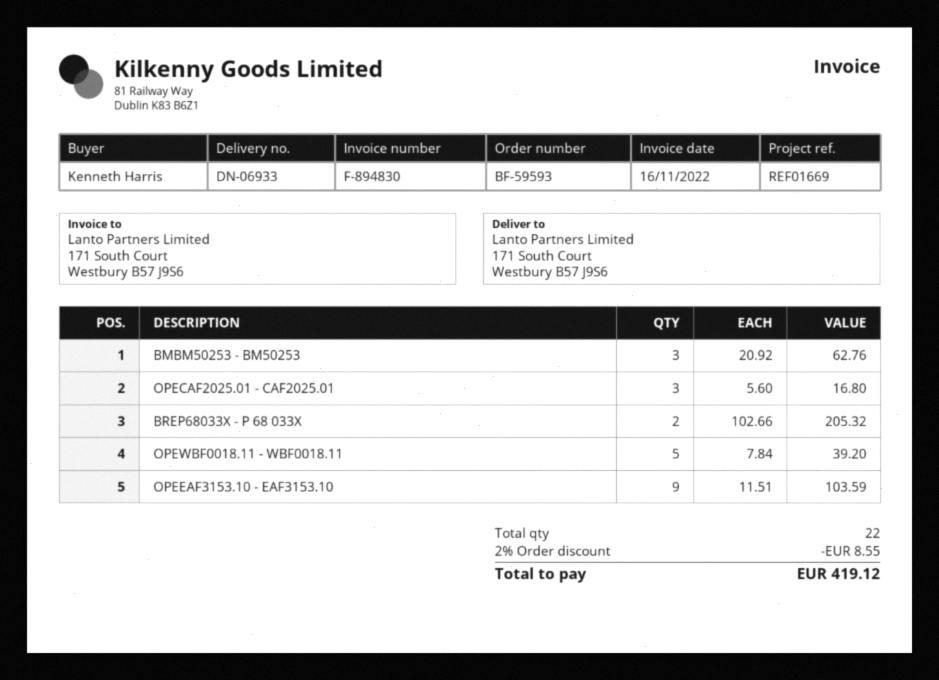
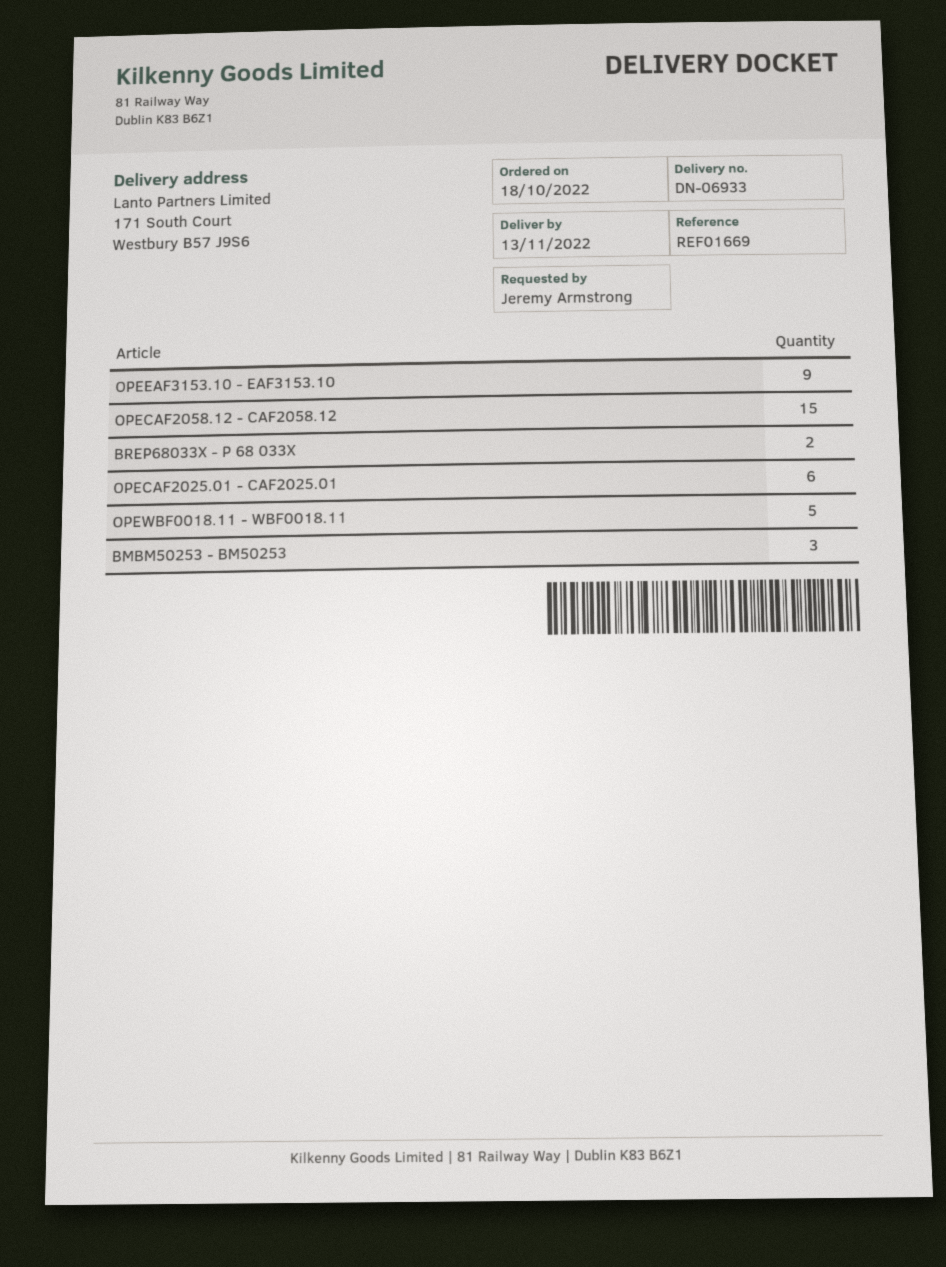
ordered by: Kenneth Harris -> Jeremy Armstrong
OPECAF2025.01 - CAF2025.01: 3 -> 6
OPECAF2058.12 - CAF2058.12: none -> 15

